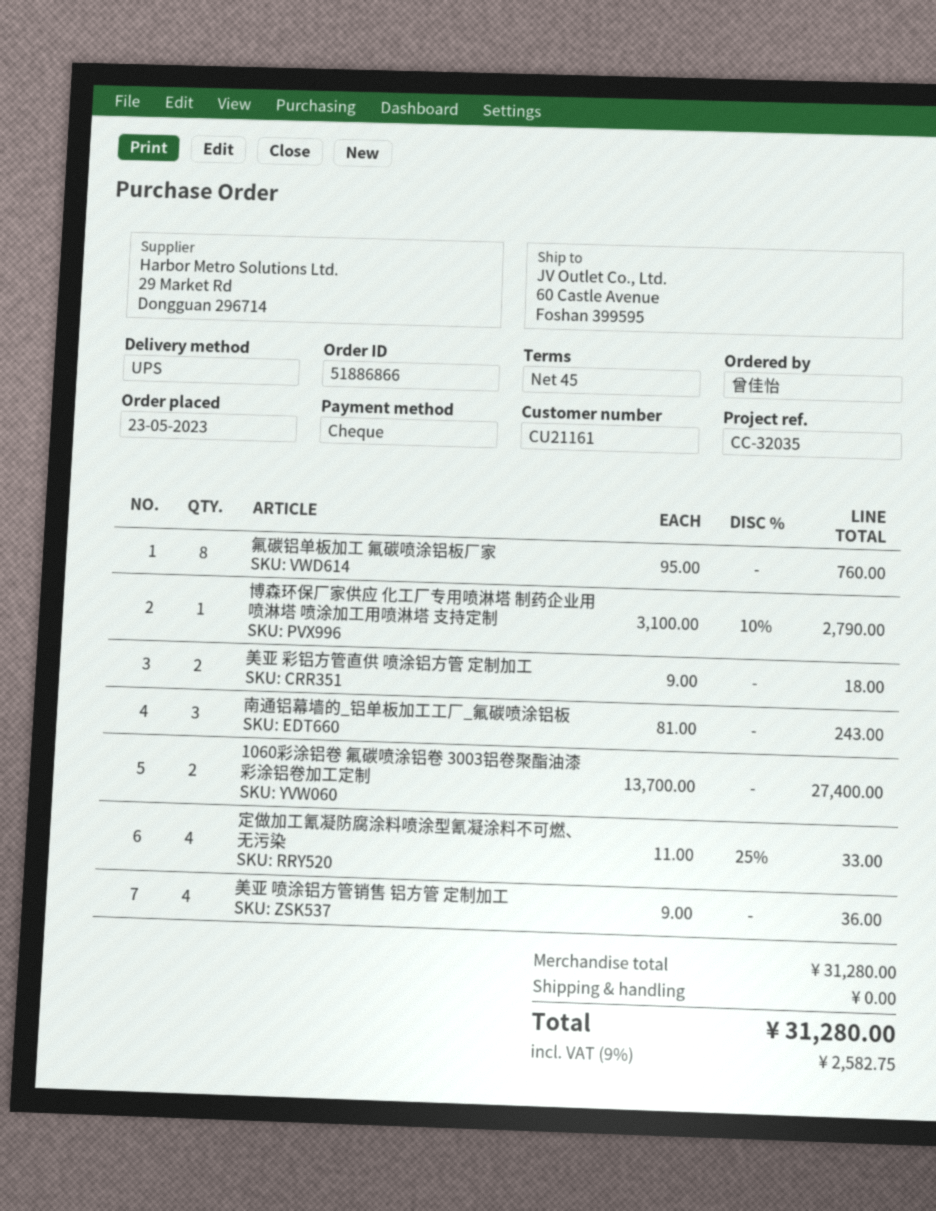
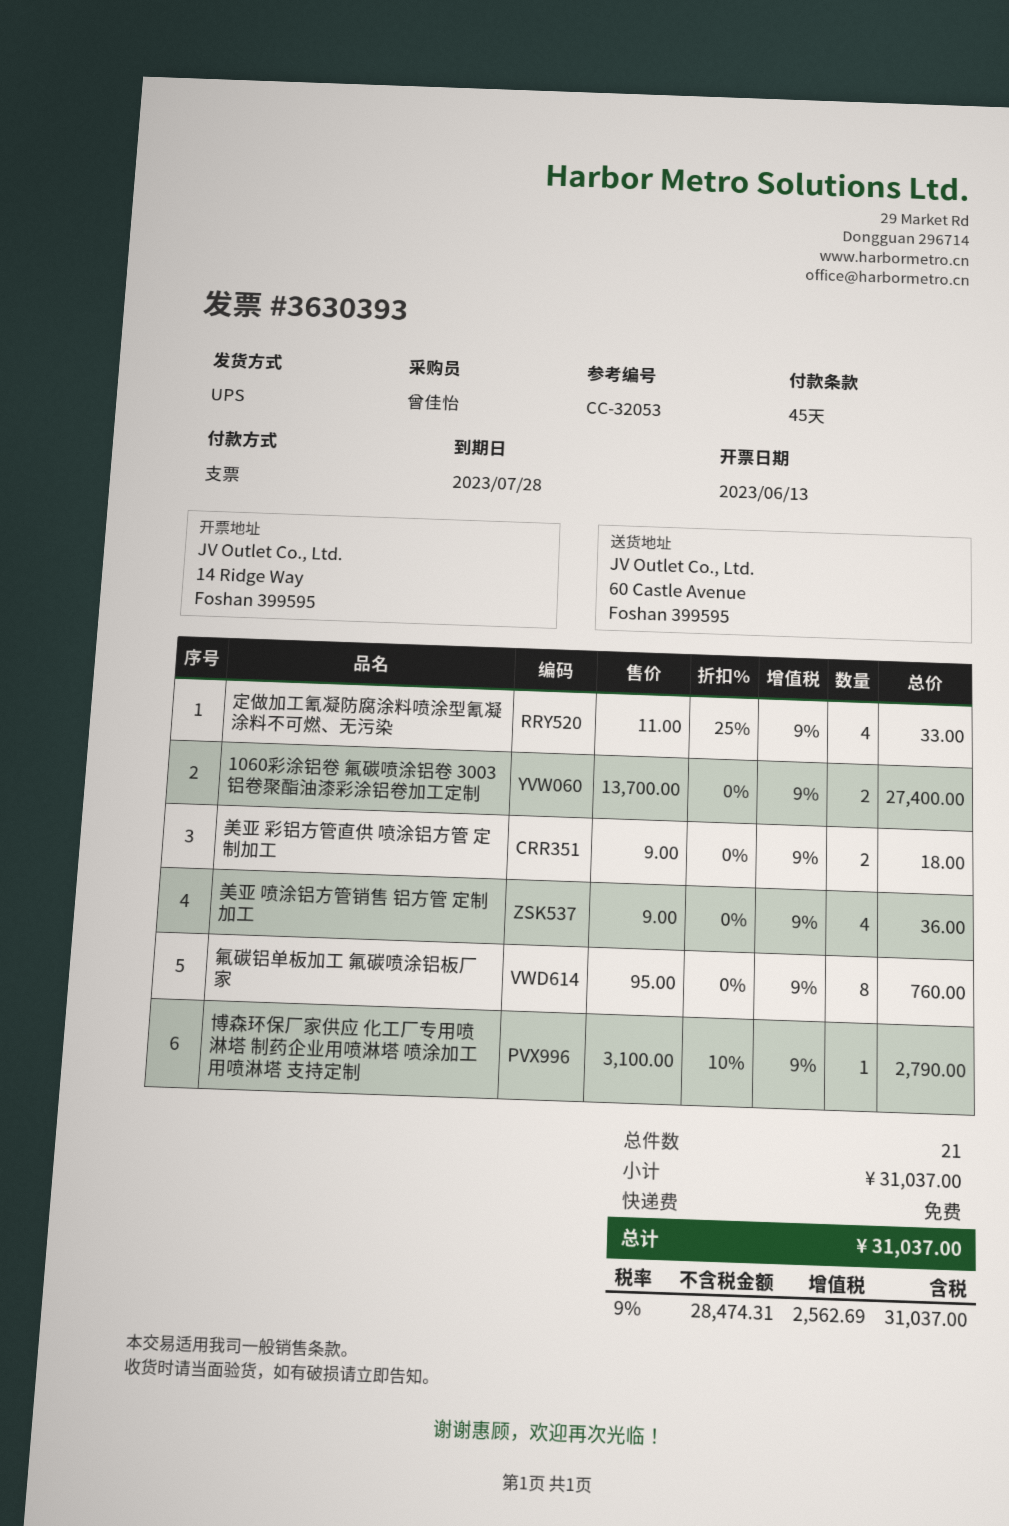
reference: CC-32035 -> CC-32053
南通铝幕墙的_铝单板加工工厂_氟碳喷涂铝板: 3 x 81.00 = 243.00 -> none
subtotal: 31280.00 -> 31037.00
tax: 9% = 2582.75 -> 9% = 2562.69
total: 31280.00 -> 31037.00

